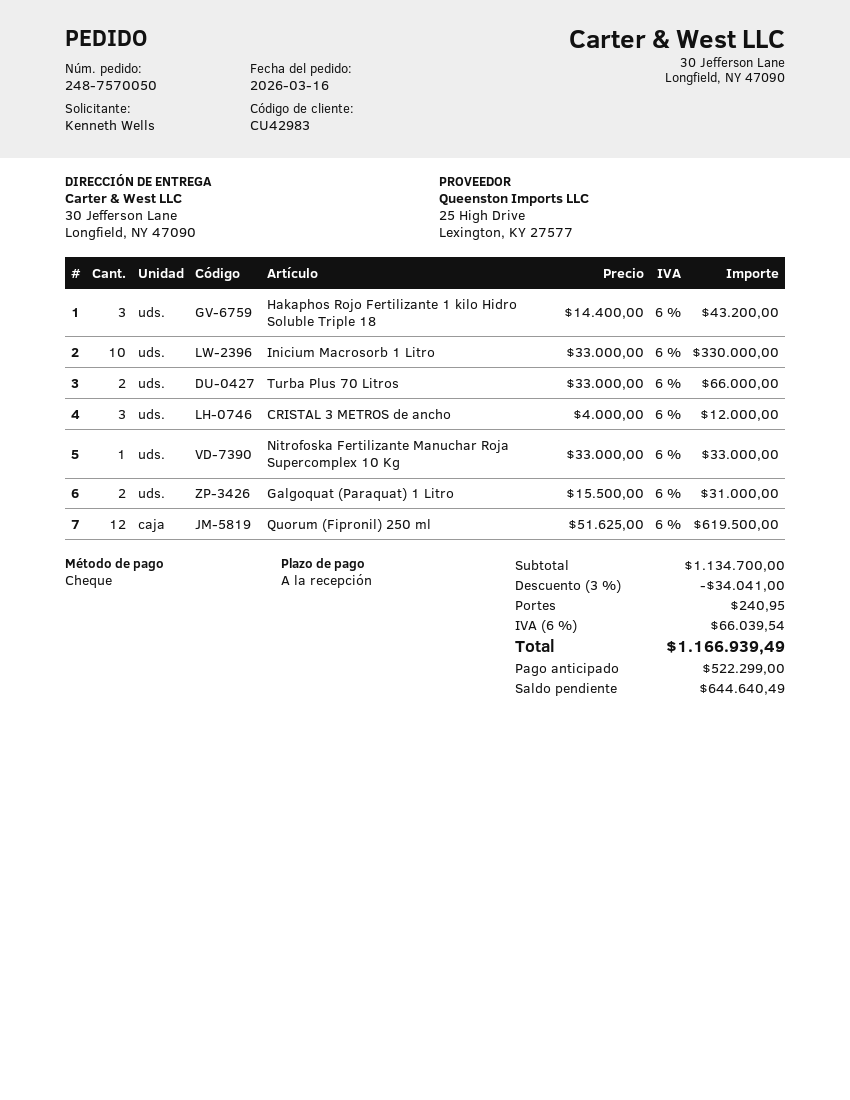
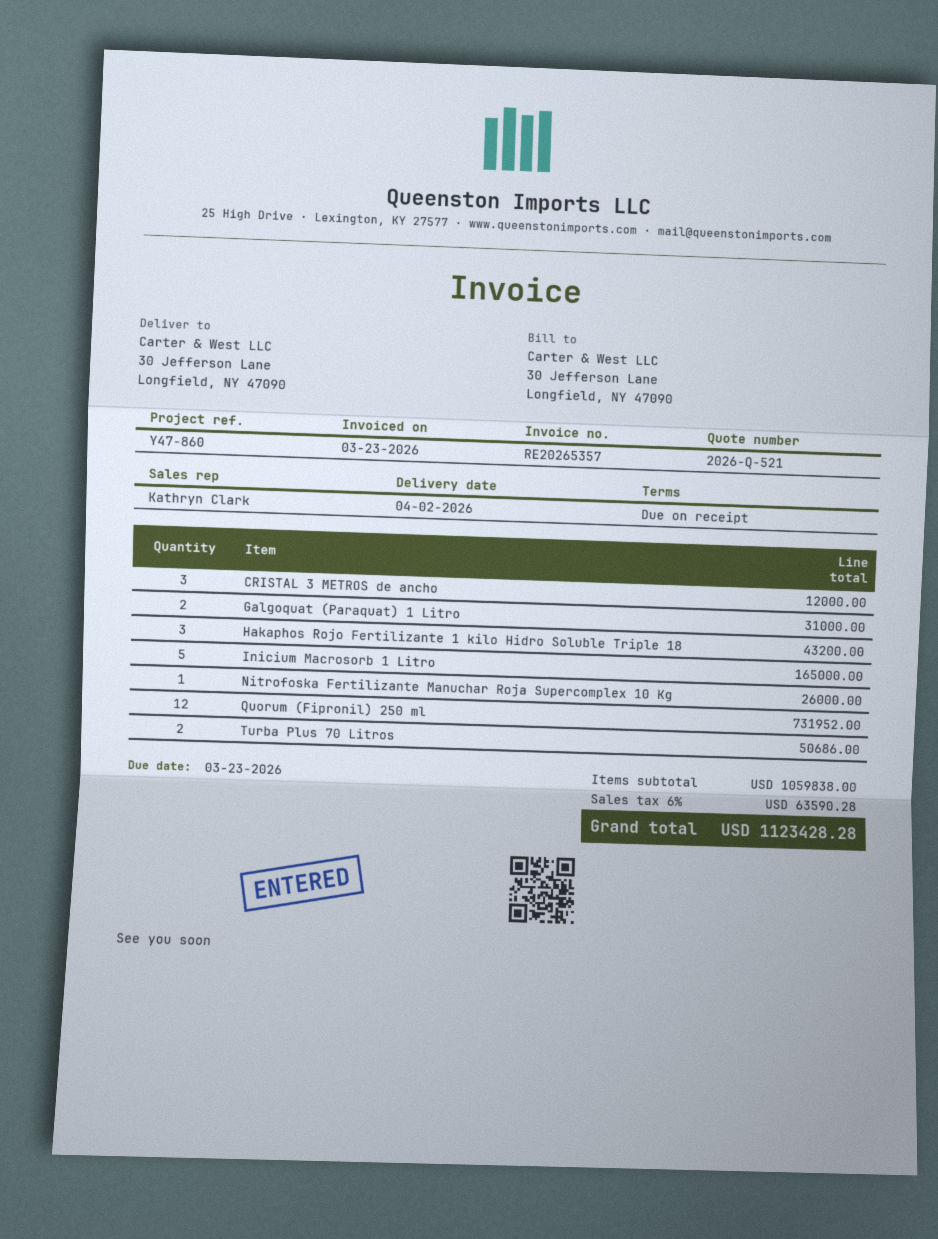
Inicium Macrosorb 1 Litro: 10 for 330000.00 -> 5 for 165000.00
Turba Plus 70 Litros: 2 for 66000.00 -> 2 for 50686.00
Nitrofoska Fertilizante Manuchar Roja Supercomplex 10 Kg: 1 for 33000.00 -> 1 for 26000.00
Quorum (Fipronil) 250 ml: 12 for 619500.00 -> 12 for 731952.00
subtotal: 1134700.00 -> 1059838.00
discount: 3% = 34041.00 -> none
shipping: 240.95 -> none
tax: 6% = 66039.54 -> 6% = 63590.28
total: 1166939.49 -> 1123428.28

